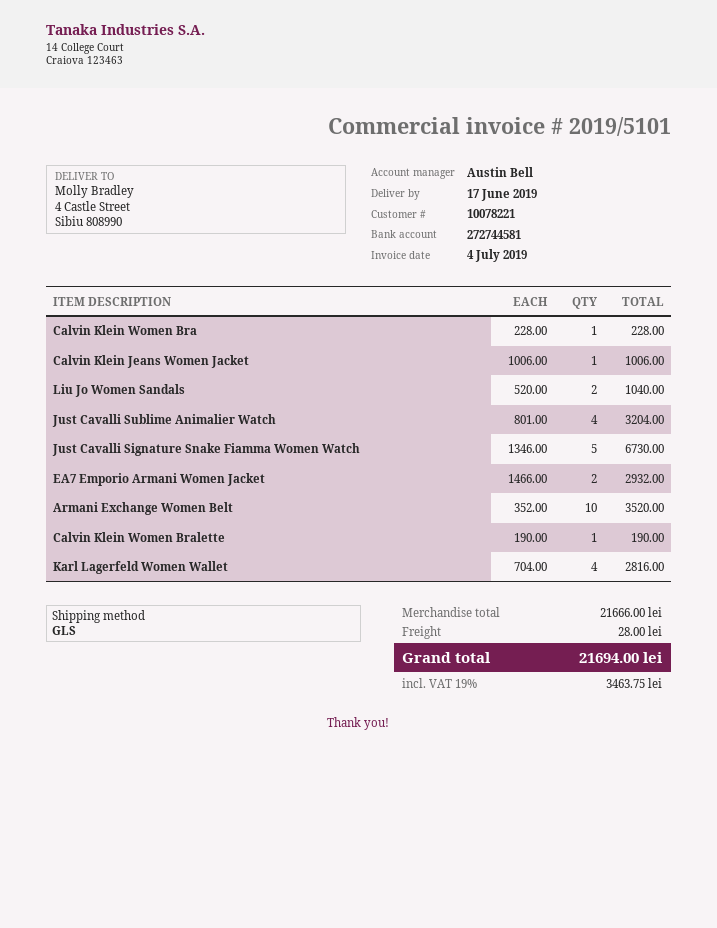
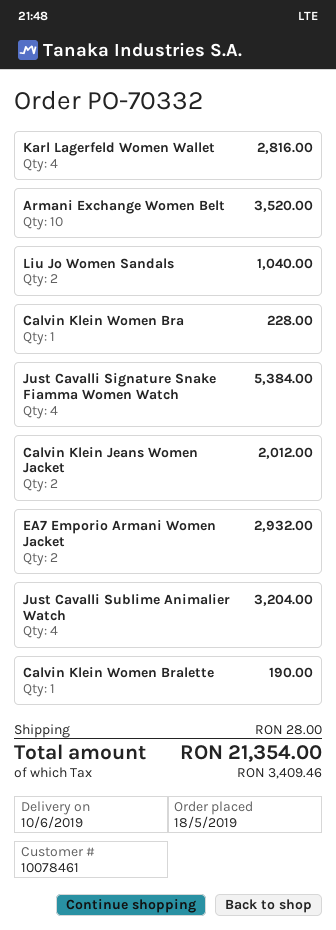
delivery date: 2019-06-17 -> 2019-06-10
customer number: 10078221 -> 10078461
Calvin Klein Jeans Women Jacket: 1 for 1006.00 -> 2 for 2012.00
Just Cavalli Signature Snake Fiamma Women Watch: 5 for 6730.00 -> 4 for 5384.00
tax: 3463.75 -> 3409.46
total: 21694.00 -> 21354.00

